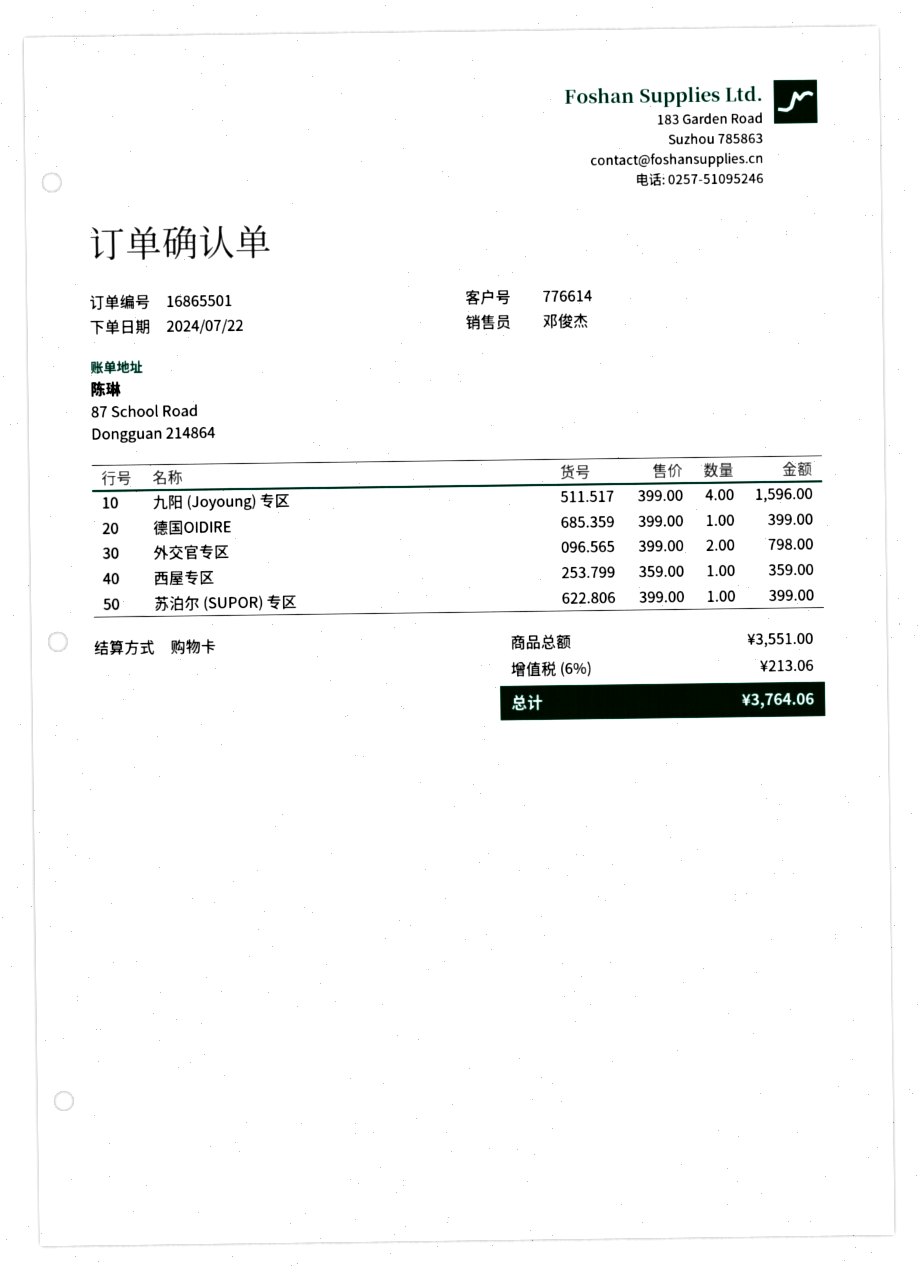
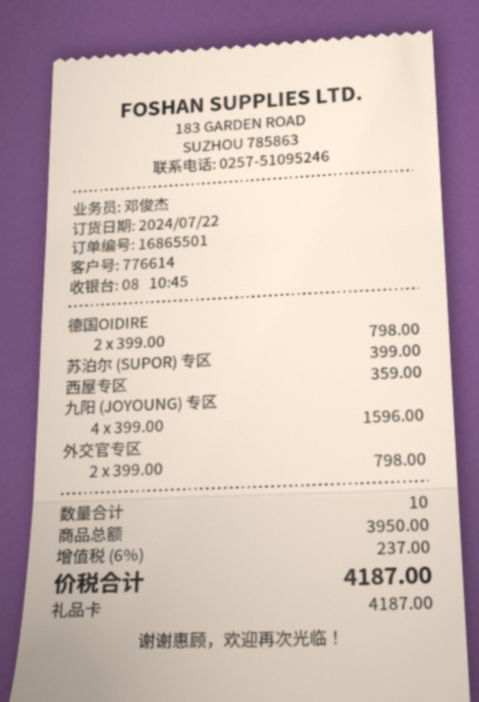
德国OIDIRE: 1 x 399.00 = 399.00 -> 2 x 399.00 = 798.00
subtotal: 3551.00 -> 3950.00
tax: 6% = 213.06 -> 6% = 237.00
total: 3764.06 -> 4187.00

